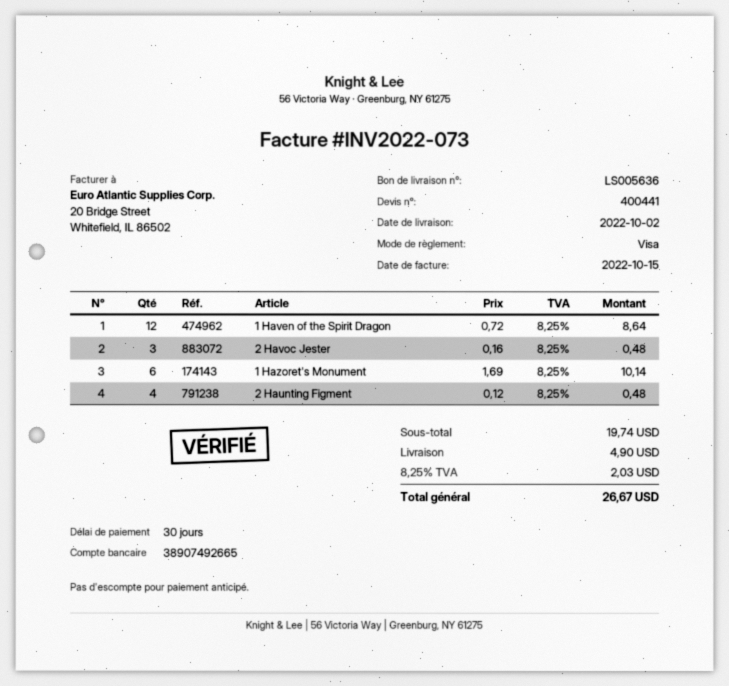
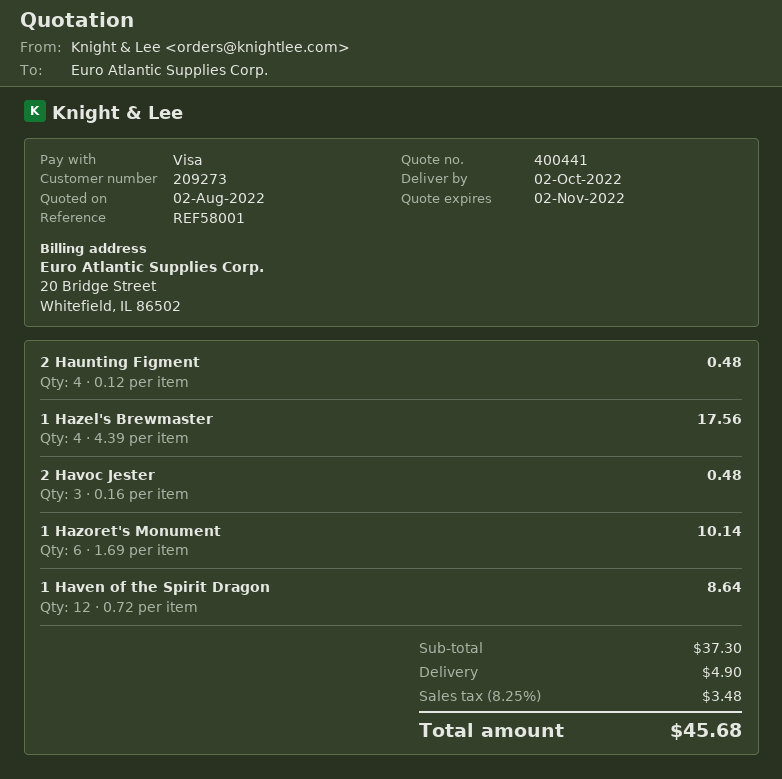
1 Hazel's Brewmaster: none -> 4 x 4.39 = 17.56
subtotal: 19.74 -> 37.30
tax: 8.25% = 2.03 -> 8.25% = 3.48
total: 26.67 -> 45.68

